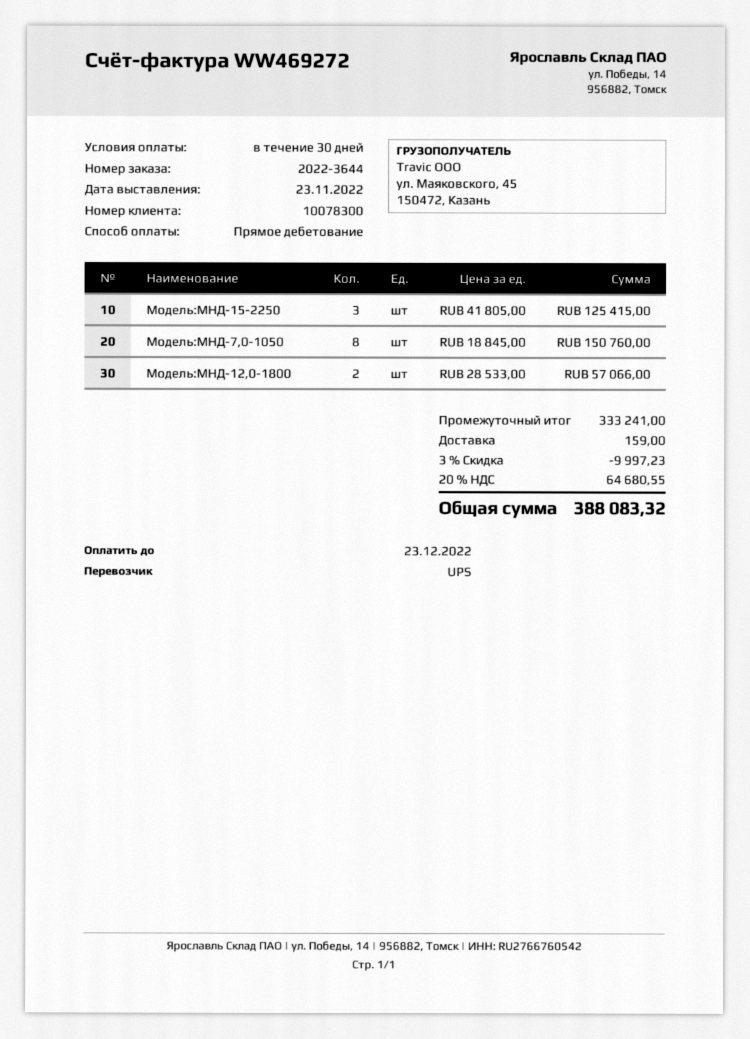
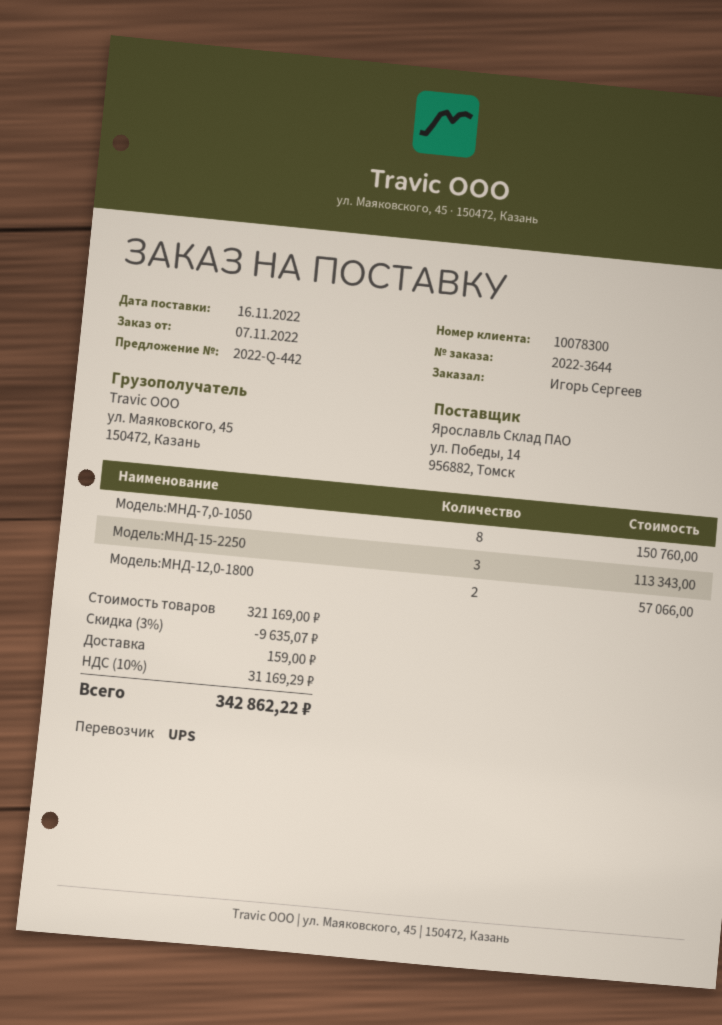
Модель:МНД-15-2250: 3 for 125415.00 -> 3 for 113343.00
subtotal: 333241.00 -> 321169.00
discount: 3% = 9997.23 -> 3% = 9635.07
tax: 20% = 64680.55 -> 10% = 31169.29
total: 388083.32 -> 342862.22

